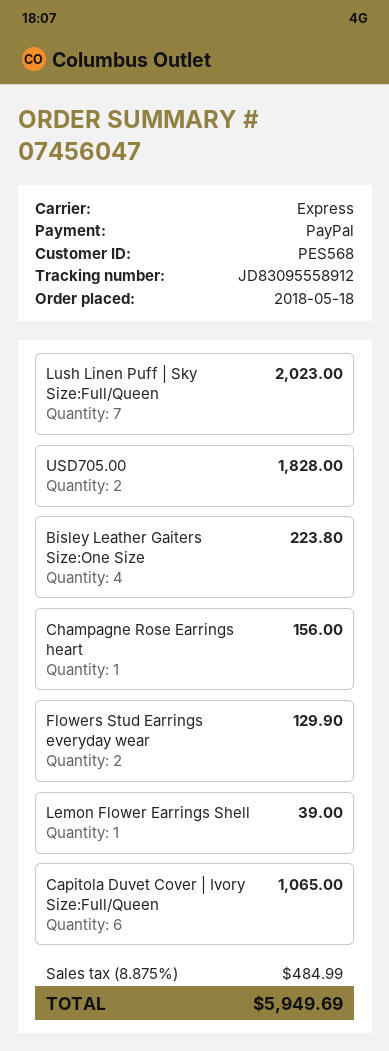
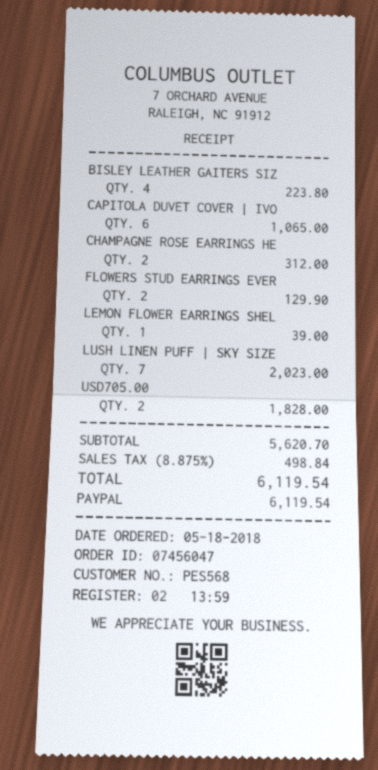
Champagne Rose Earrings heart: 1 for 156.00 -> 2 for 312.00
tax: 8.875% = 484.99 -> 8.875% = 498.84
total: 5949.69 -> 6119.54

